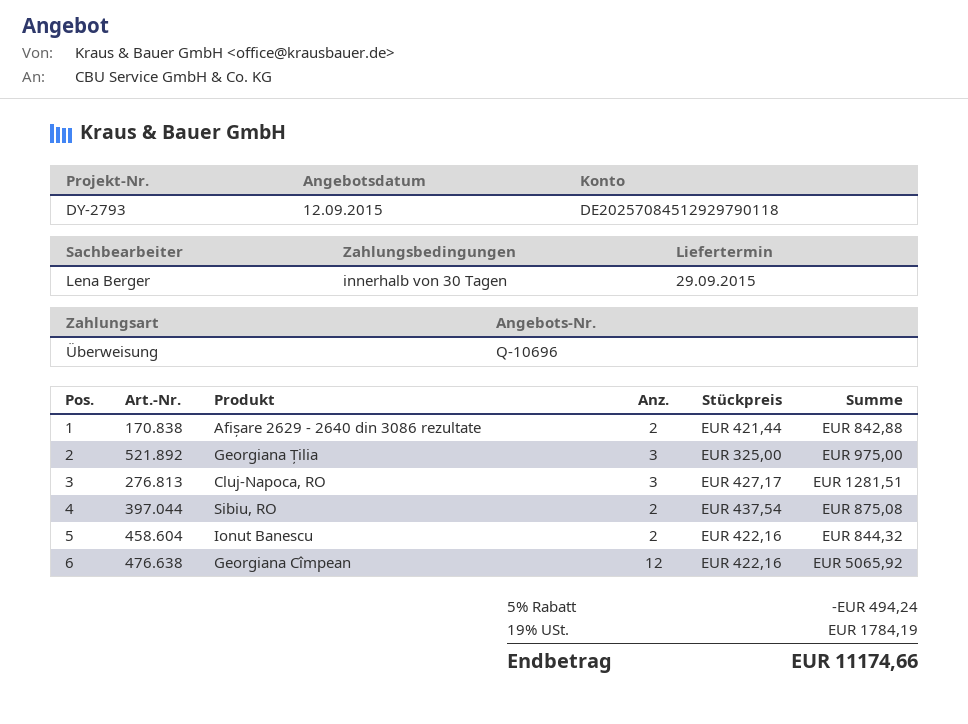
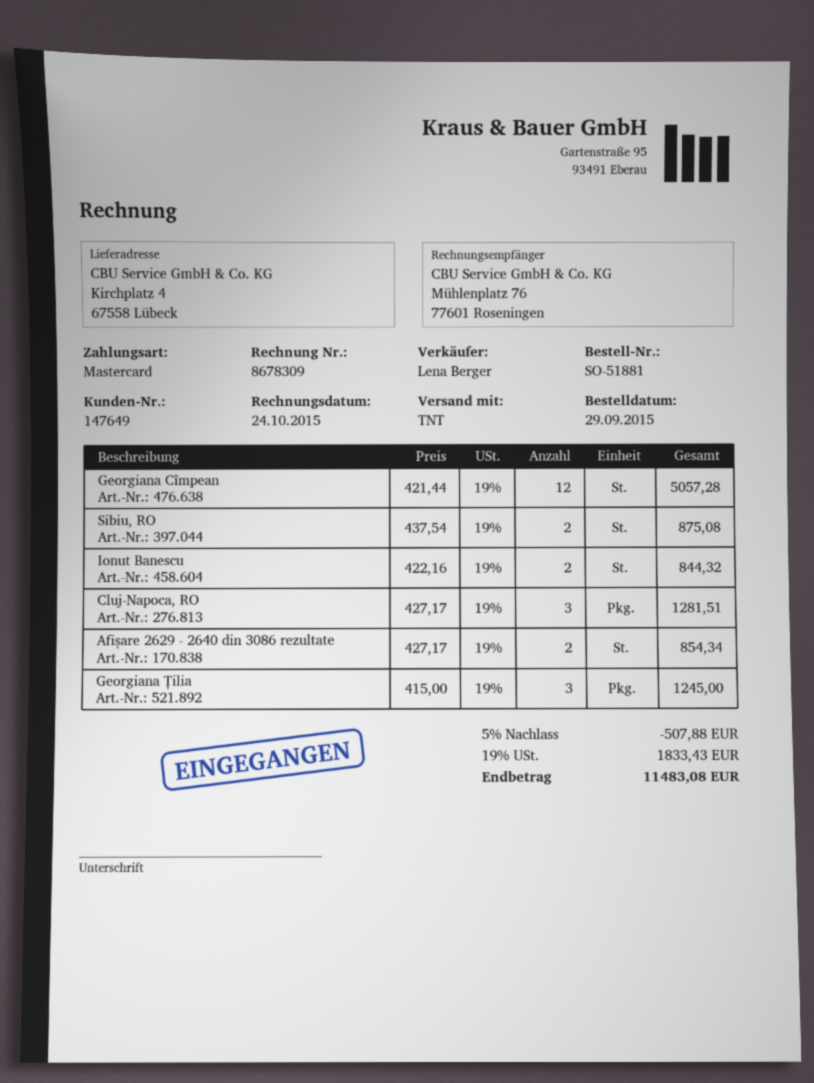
payment method: bank transfer -> Mastercard
Afișare 2629 - 2640 din 3086 rezultate: 2 x 421.44 = 842.88 -> 2 x 427.17 = 854.34
Georgiana Țilia: 3 x 325.00 = 975.00 -> 3 x 415.00 = 1245.00
Georgiana Cîmpean: 12 x 422.16 = 5065.92 -> 12 x 421.44 = 5057.28
discount: 5% = 494.24 -> 5% = 507.88
tax: 19% = 1784.19 -> 19% = 1833.43
total: 11174.66 -> 11483.08

